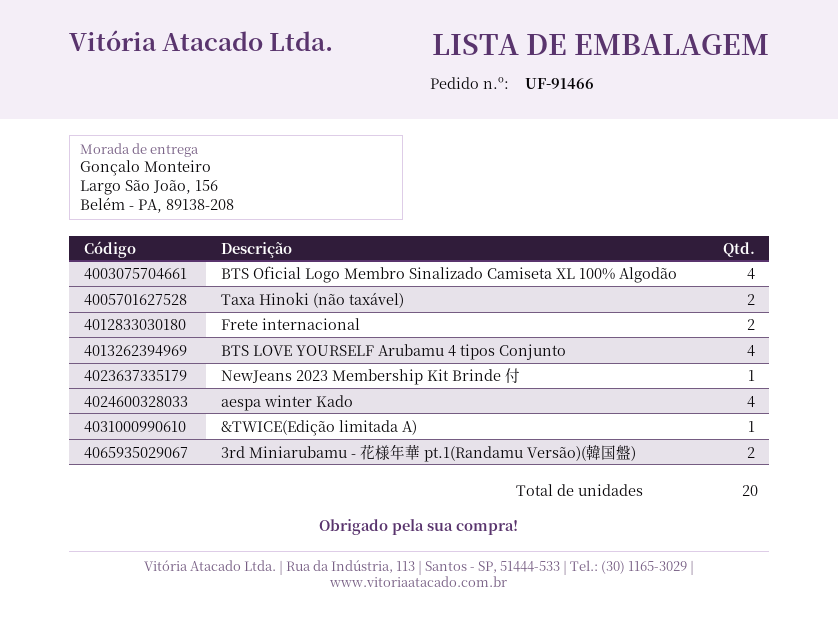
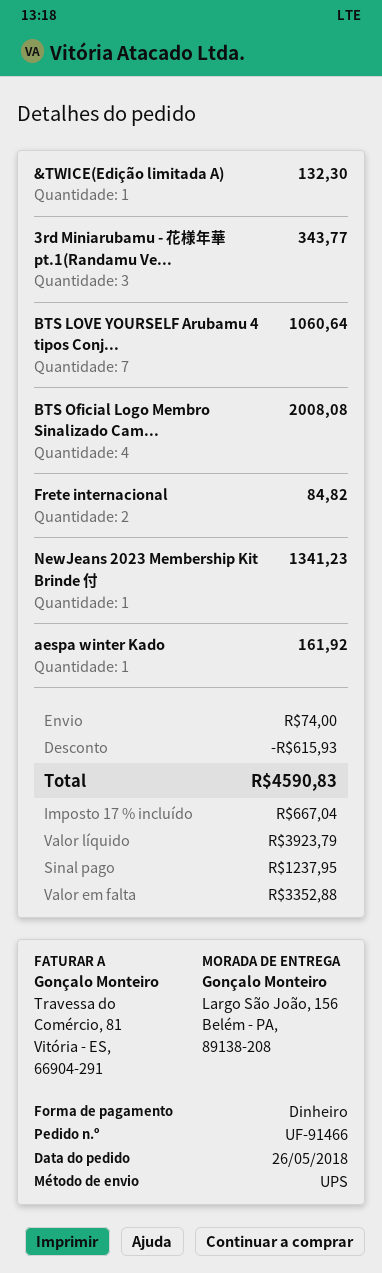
Taxa Hinoki (não taxável): 2 -> none
BTS LOVE YOURSELF Arubamu 4 tipos Conjunto: 4 -> 7
aespa winter Kado: 4 -> 1
3rd Miniarubamu - 花様年華 pt.1(Randamu Versão)(韓国盤): 2 -> 3

